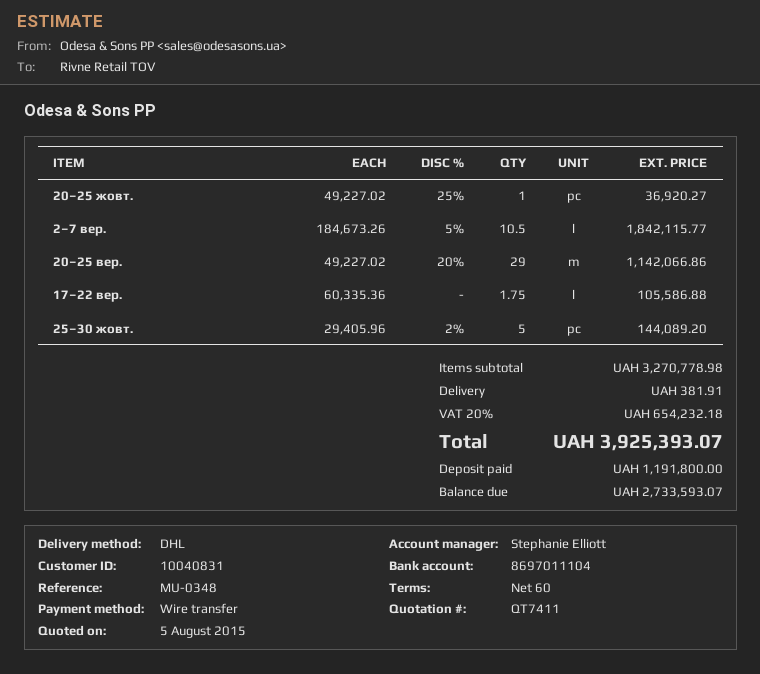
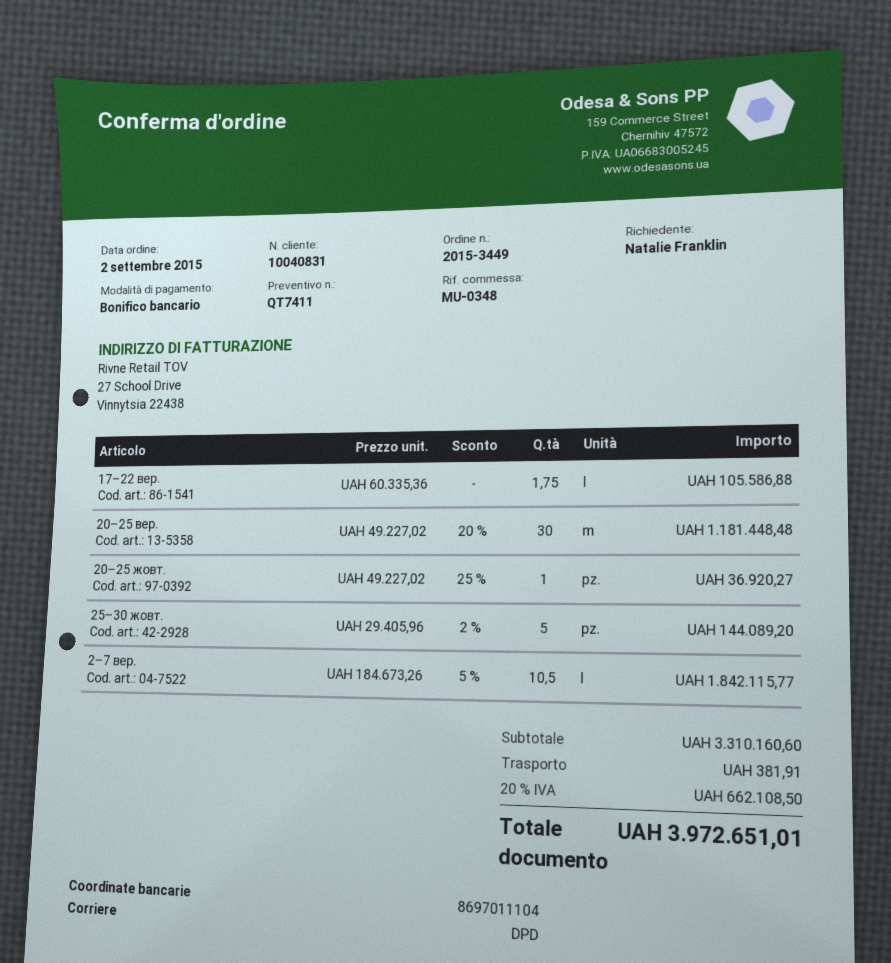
shipping method: DHL -> DPD
20–25 вер.: 29 x 49227.02 - 20% = 1142066.86 -> 30 x 49227.02 - 20% = 1181448.48
subtotal: 3270778.98 -> 3310160.60
tax: 20% = 654232.18 -> 20% = 662108.50
total: 3925393.07 -> 3972651.01

